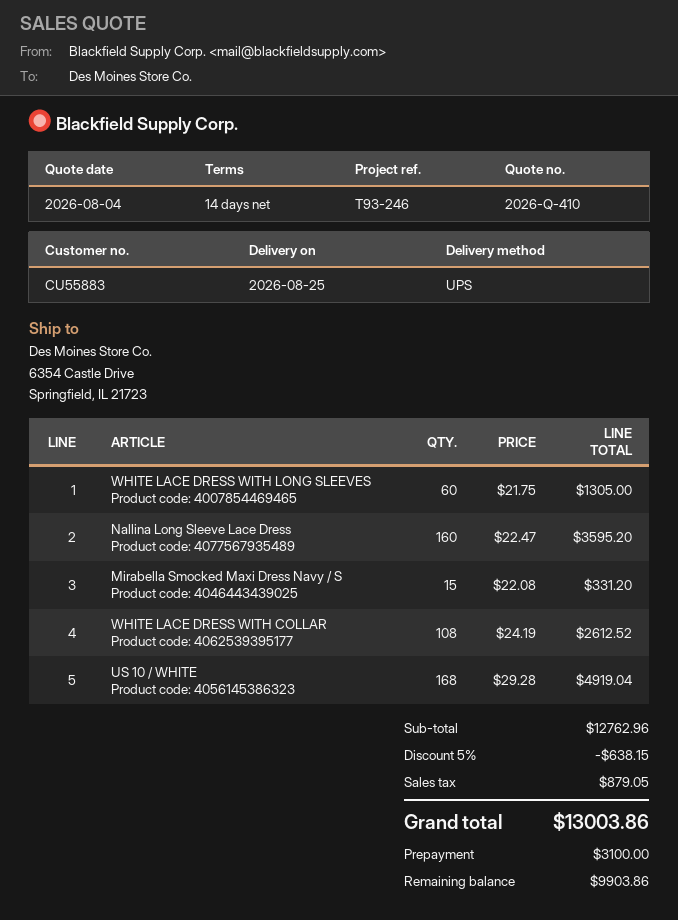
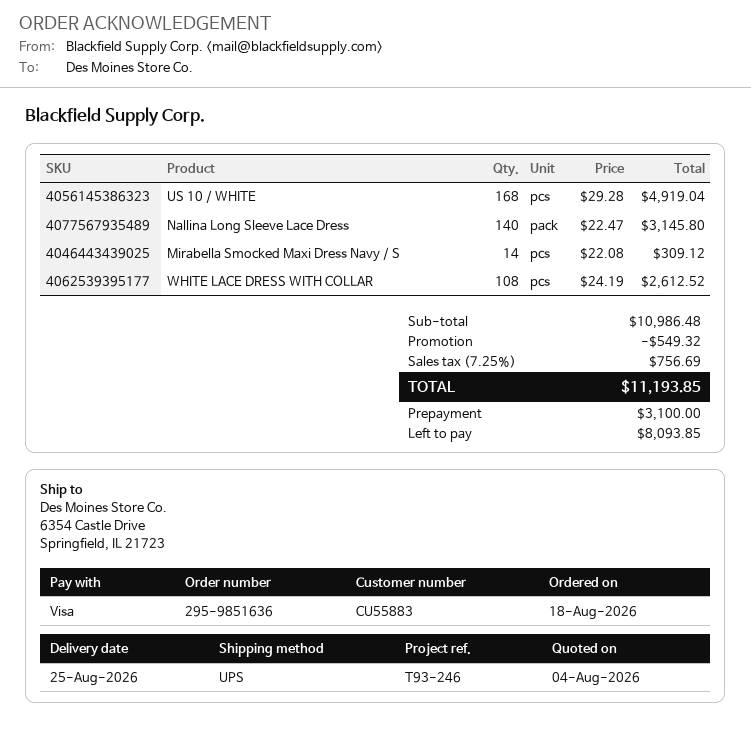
WHITE LACE DRESS WITH LONG SLEEVES: 60 x 21.75 = 1305.00 -> none
Nallina Long Sleeve Lace Dress: 160 x 22.47 = 3595.20 -> 140 x 22.47 = 3145.80
Mirabella Smocked Maxi Dress Navy / S: 15 x 22.08 = 331.20 -> 14 x 22.08 = 309.12
subtotal: 12762.96 -> 10986.48
discount: 638.15 -> 549.32
tax: 879.05 -> 756.69
total: 13003.86 -> 11193.85
balance: 9903.86 -> 8093.85

